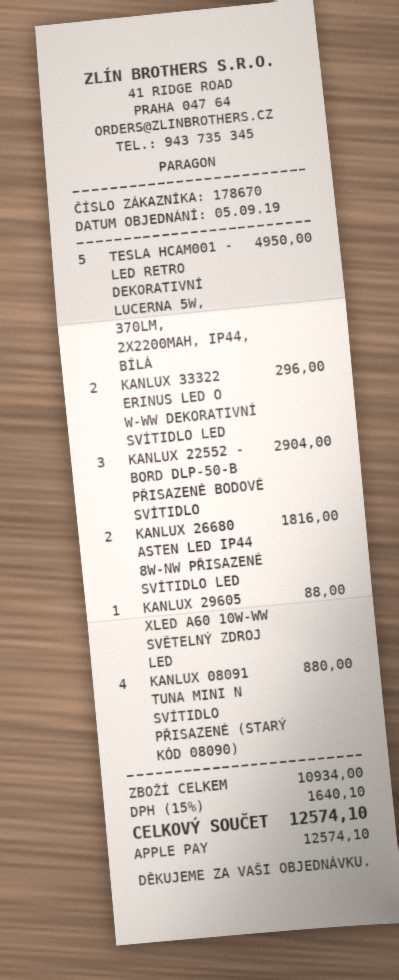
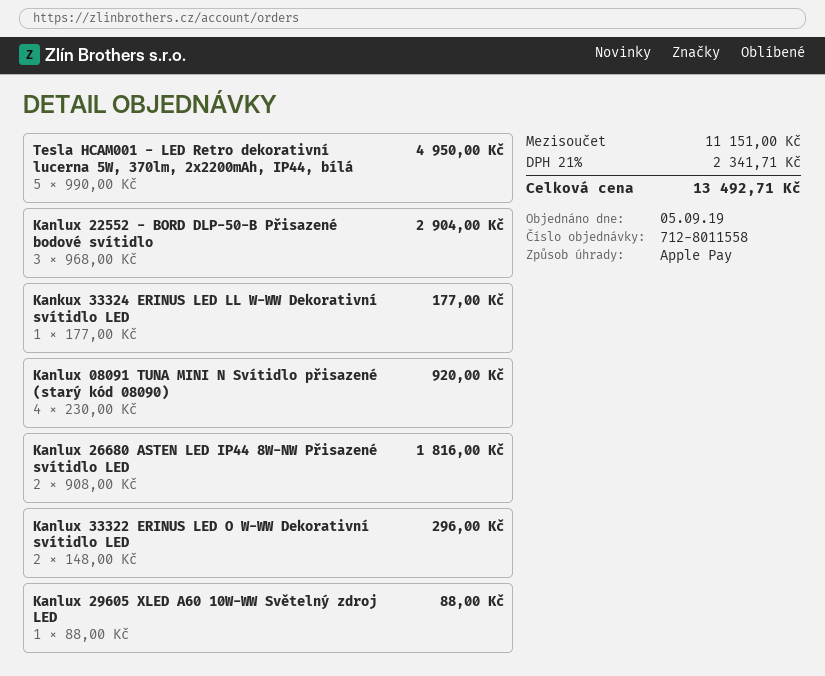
KANLUX 08091 TUNA MINI N SVÍTIDLO PŘISAZENÉ (STARÝ KÓD 08090): 4 for 880.00 -> 4 for 920.00
Kankux 33324 ERINUS LED LL W-WW Dekorativní svítidlo LED: none -> 1 for 177.00
subtotal: 10934.00 -> 11151.00
tax: 15% = 1640.10 -> 21% = 2341.71
total: 12574.10 -> 13492.71

